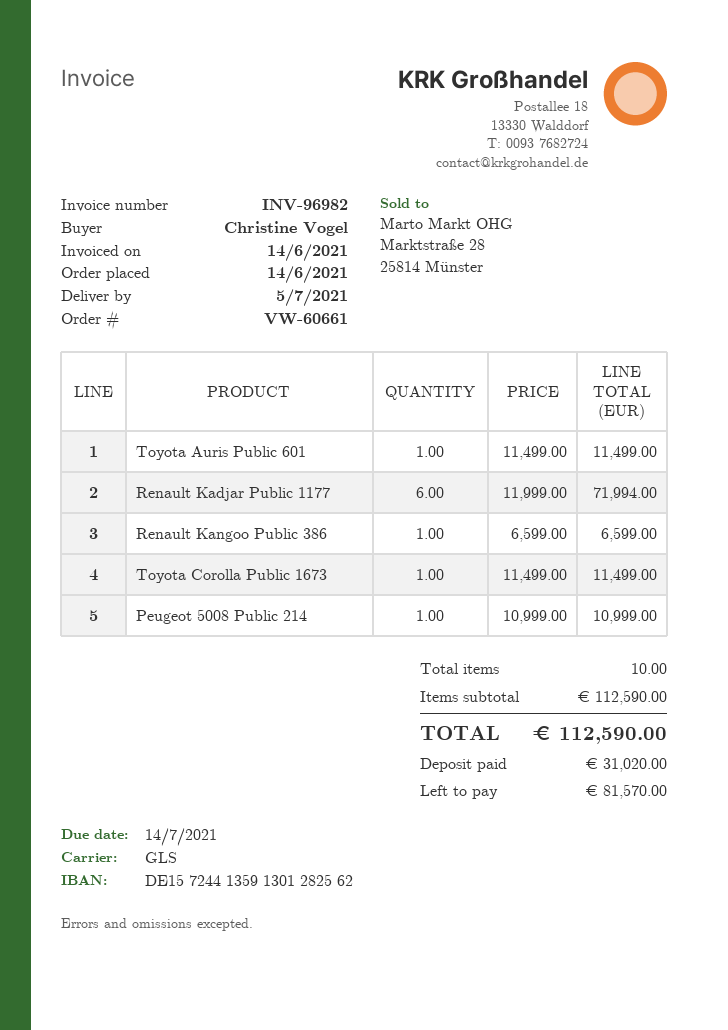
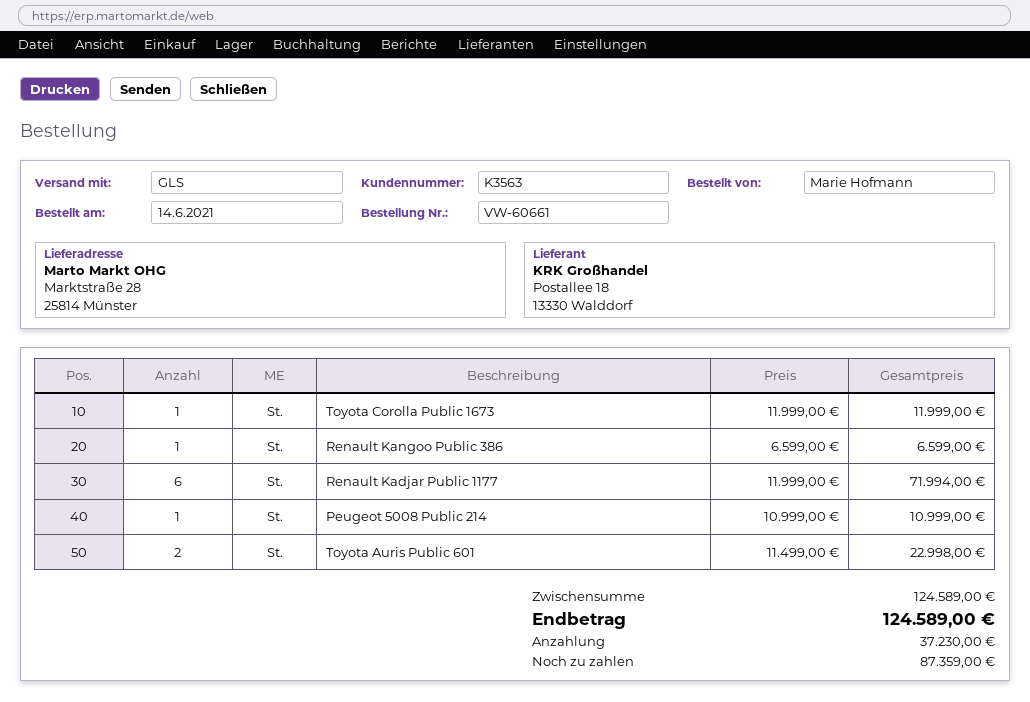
ordered by: Christine Vogel -> Marie Hofmann
Toyota Auris Public 601: 1 x 11499.00 = 11499.00 -> 2 x 11499.00 = 22998.00
Toyota Corolla Public 1673: 1 x 11499.00 = 11499.00 -> 1 x 11999.00 = 11999.00
subtotal: 112590.00 -> 124589.00
total: 112590.00 -> 124589.00
deposit: 31020.00 -> 37230.00
balance: 81570.00 -> 87359.00

